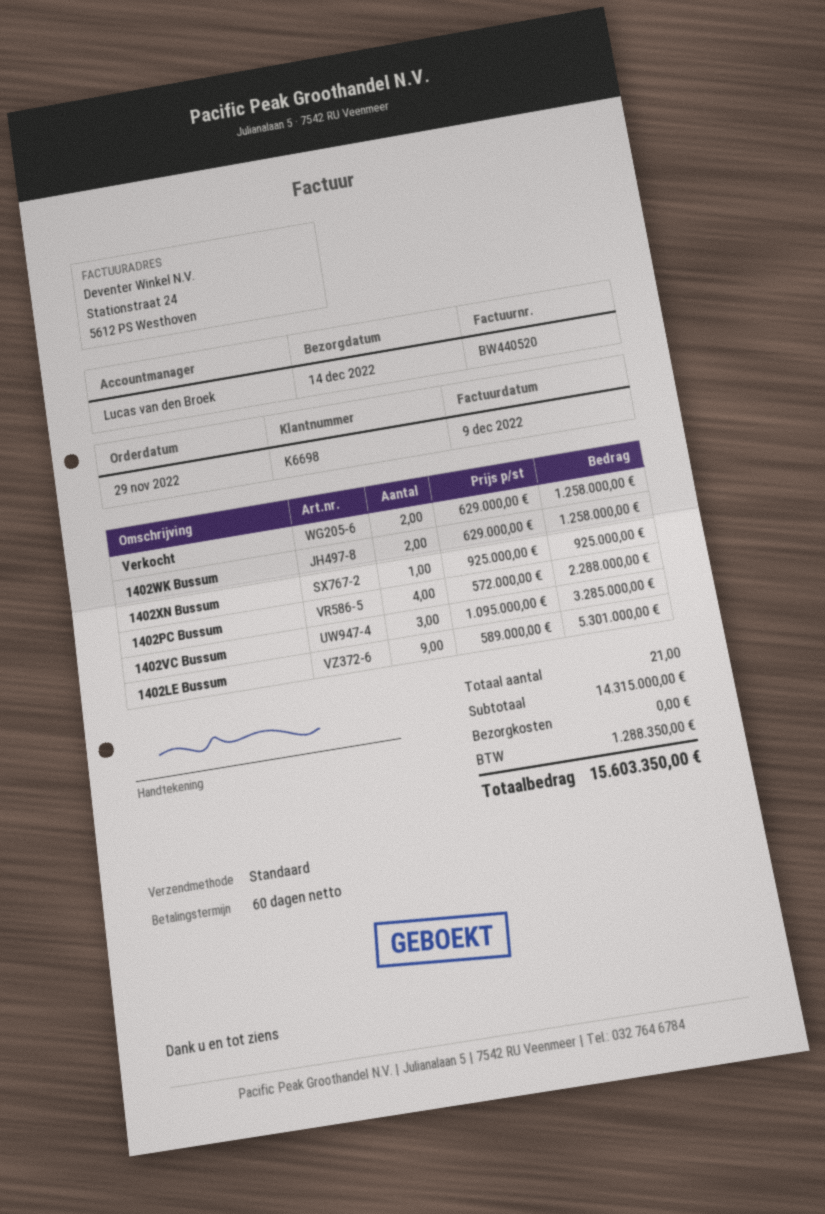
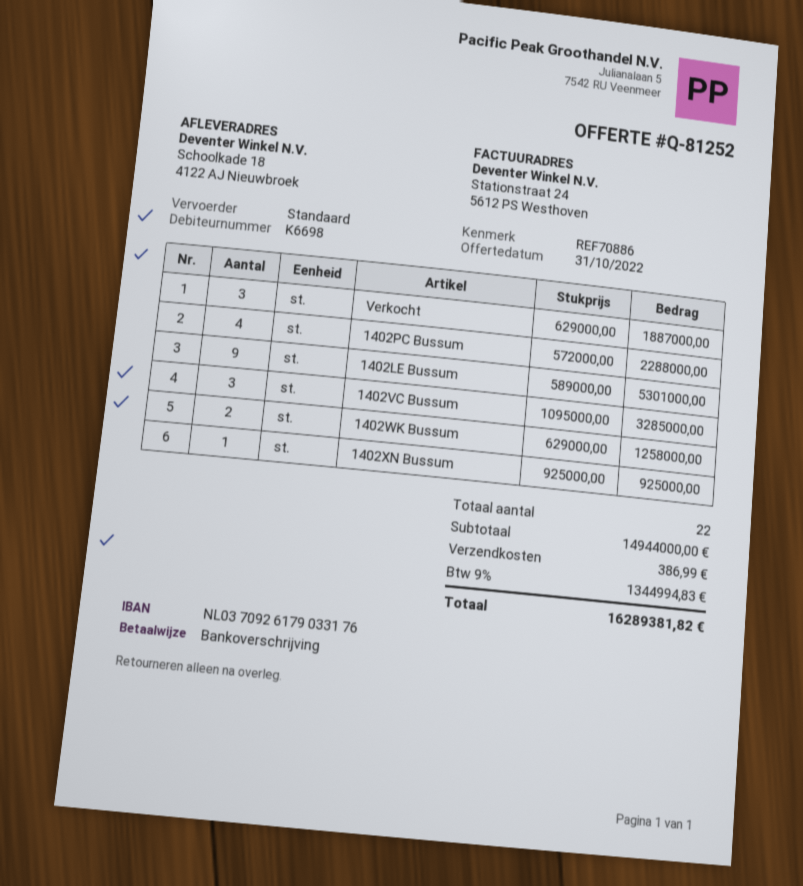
Verkocht: 2 x 629000.00 = 1258000.00 -> 3 x 629000.00 = 1887000.00
total quantity: 21 -> 22
subtotal: 14315000.00 -> 14944000.00
shipping: 0.00 -> 386.99
tax: 1288350.00 -> 1344994.83
total: 15603350.00 -> 16289381.82

